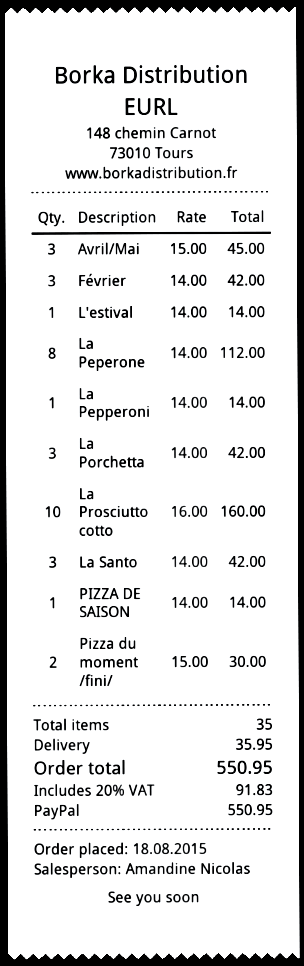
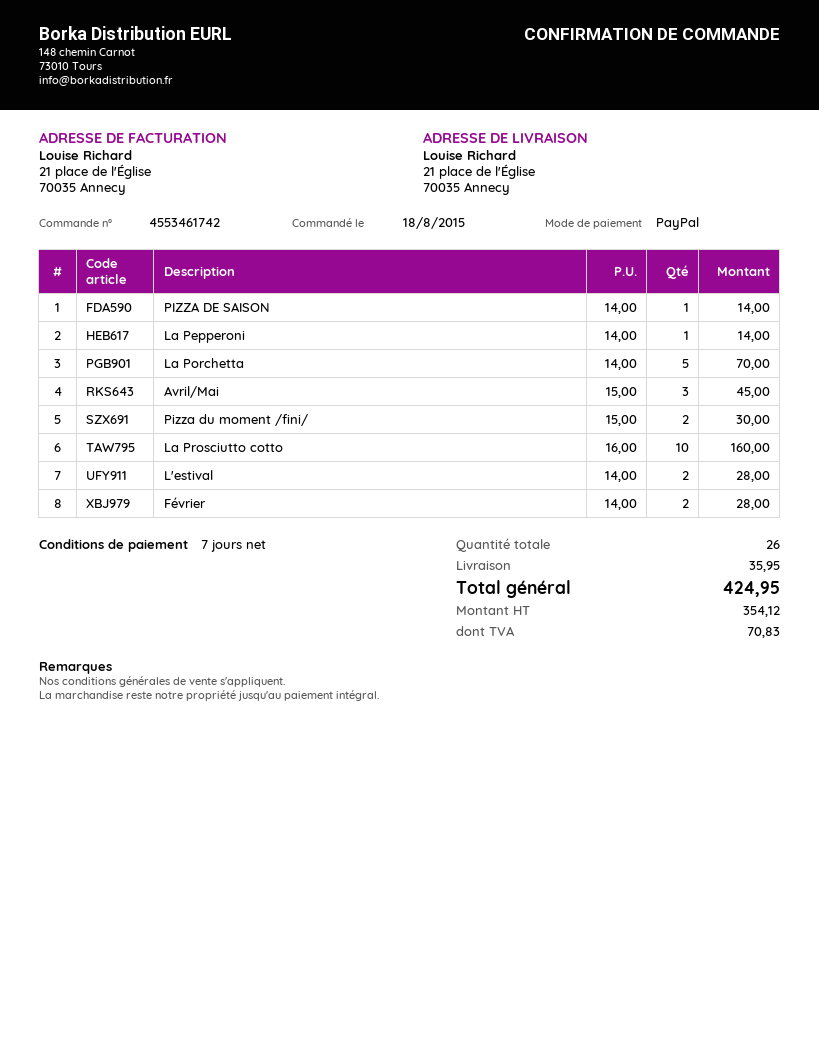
Février: 3 x 14.00 = 42.00 -> 2 x 14.00 = 28.00
L'estival: 1 x 14.00 = 14.00 -> 2 x 14.00 = 28.00
La Peperone: 8 x 14.00 = 112.00 -> none
La Porchetta: 3 x 14.00 = 42.00 -> 5 x 14.00 = 70.00
La Santo: 3 x 14.00 = 42.00 -> none
total quantity: 35 -> 26
tax: 91.83 -> 70.83
total: 550.95 -> 424.95

